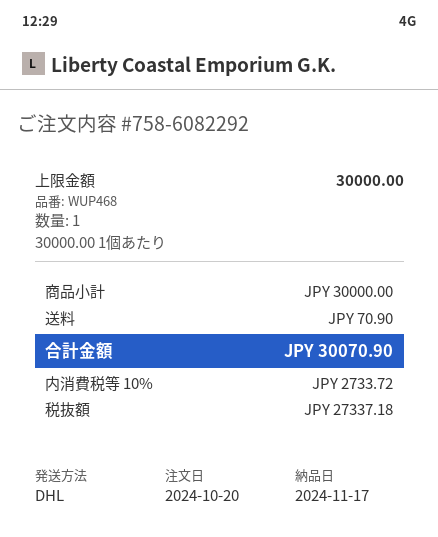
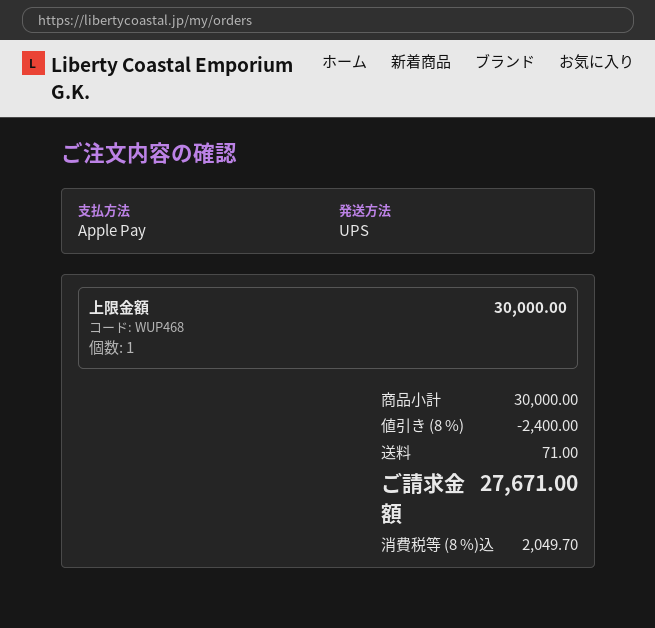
shipping method: DHL -> UPS
discount: none -> 8% = 2400.00
shipping: 70.90 -> 71.00
tax: 10% = 2733.72 -> 8% = 2049.70
total: 30070.90 -> 27671.00

